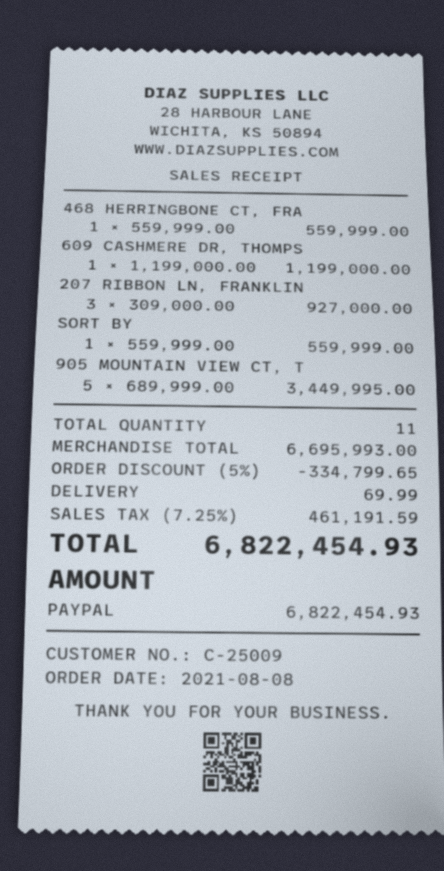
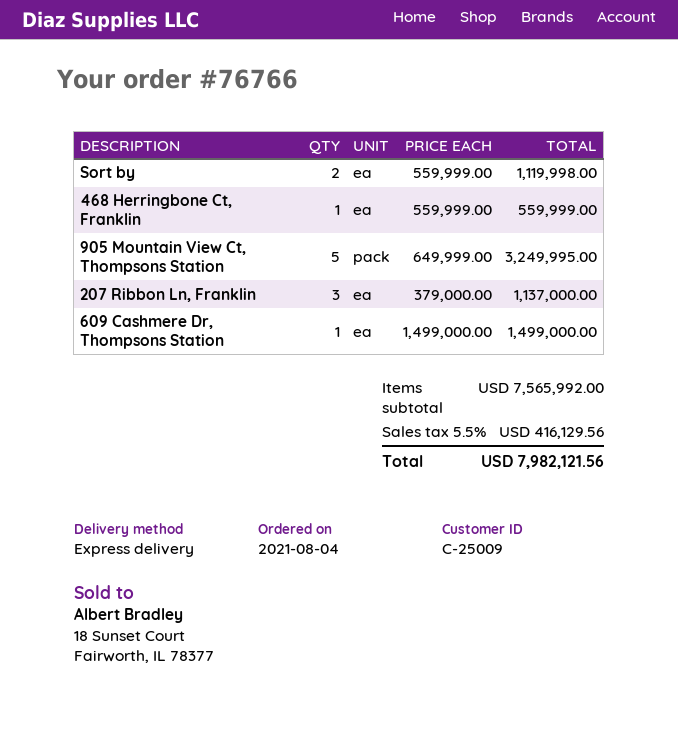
order date: 2021-08-08 -> 2021-08-04
609 CASHMERE DR, THOMPS: 1 x 1199000.00 = 1199000.00 -> 1 x 1499000.00 = 1499000.00
207 RIBBON LN, FRANKLIN: 3 x 309000.00 = 927000.00 -> 3 x 379000.00 = 1137000.00
SORT BY: 1 x 559999.00 = 559999.00 -> 2 x 559999.00 = 1119998.00
905 MOUNTAIN VIEW CT, T: 5 x 689999.00 = 3449995.00 -> 5 x 649999.00 = 3249995.00
subtotal: 6695993.00 -> 7565992.00
discount: 5% = 334799.65 -> none
shipping: 69.99 -> none
tax: 7.25% = 461191.59 -> 5.5% = 416129.56
total: 6822454.93 -> 7982121.56

